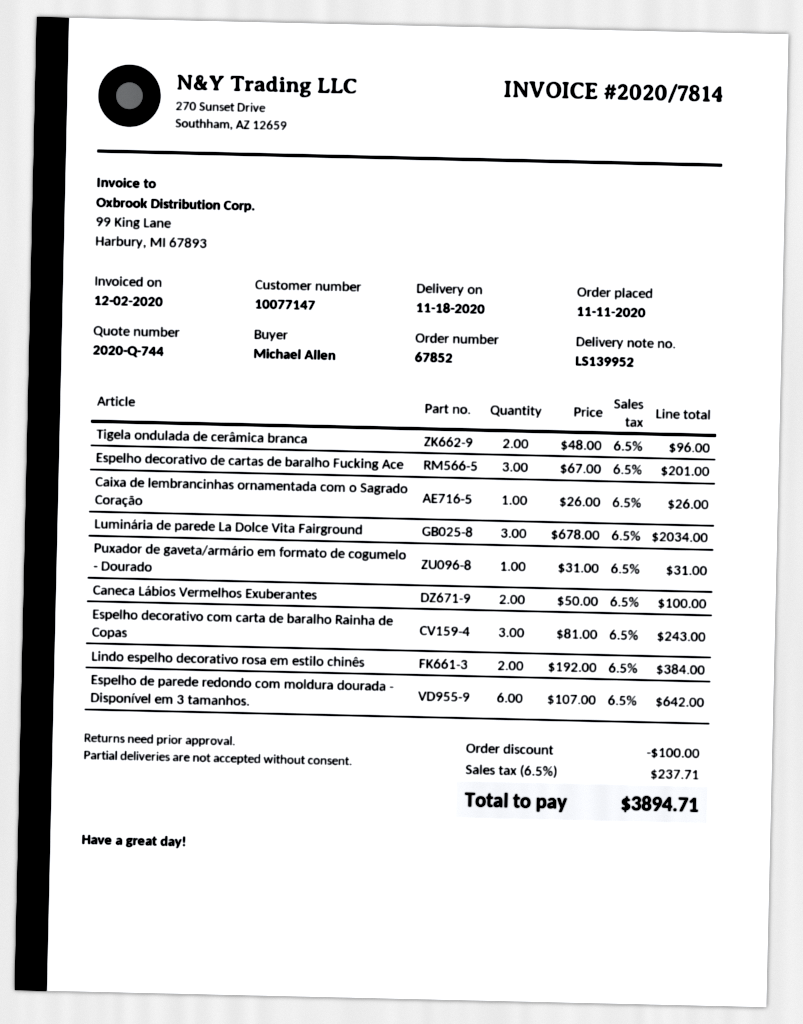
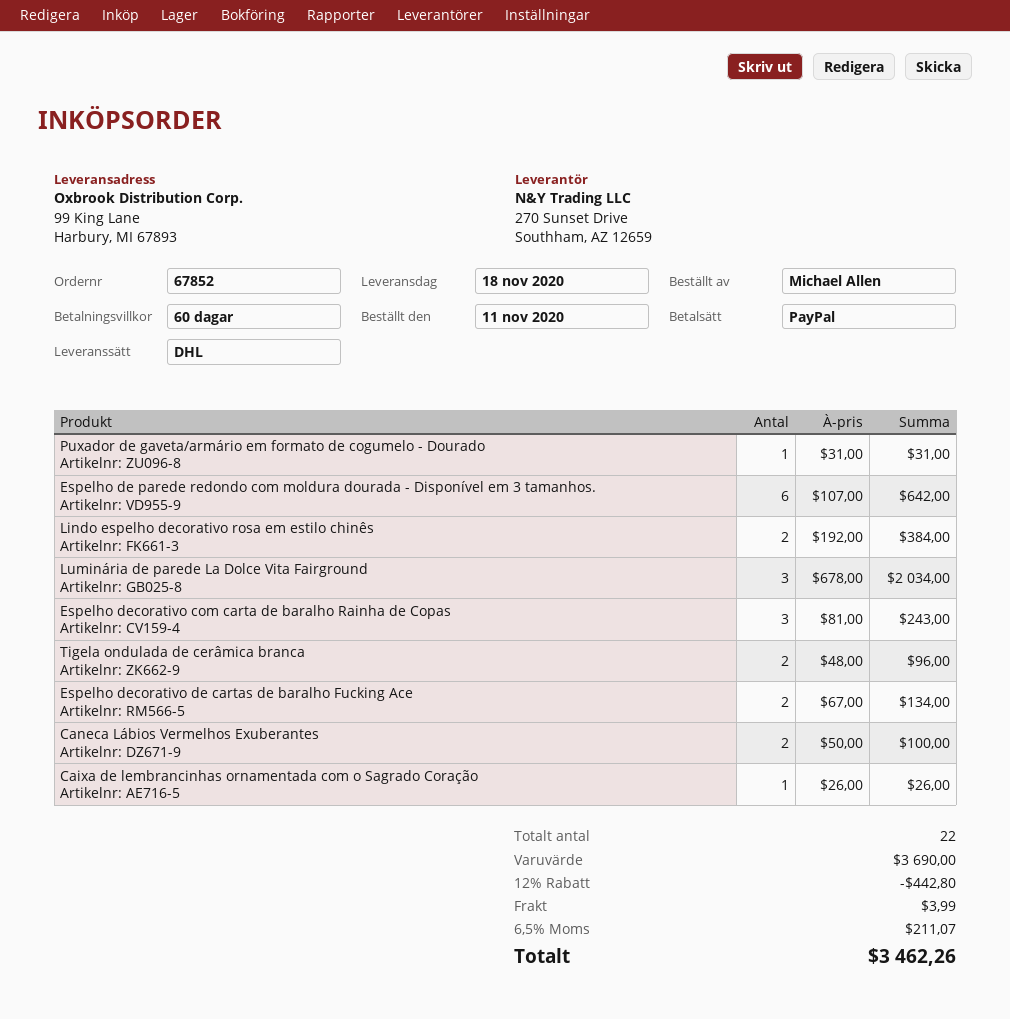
Espelho decorativo de cartas de baralho Fucking Ace: 3 x 67.00 = 201.00 -> 2 x 67.00 = 134.00
discount: 100.00 -> 442.80
shipping: none -> 3.99
tax: 6.5% = 237.71 -> 6.5% = 211.07
total: 3894.71 -> 3462.26

